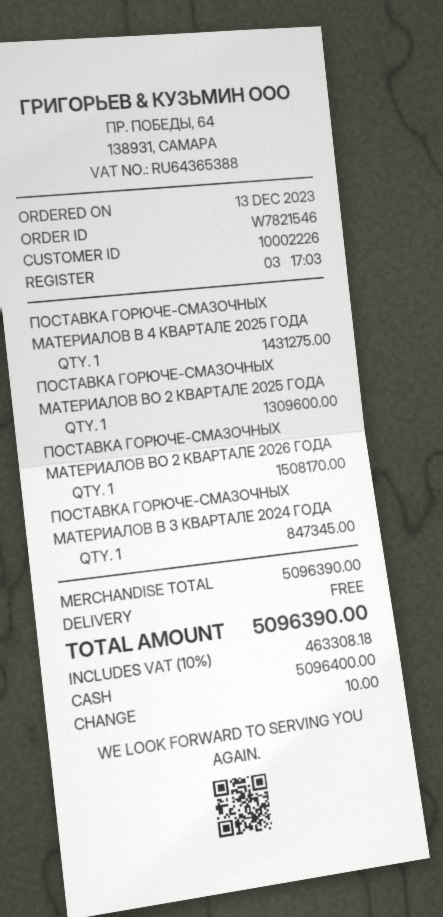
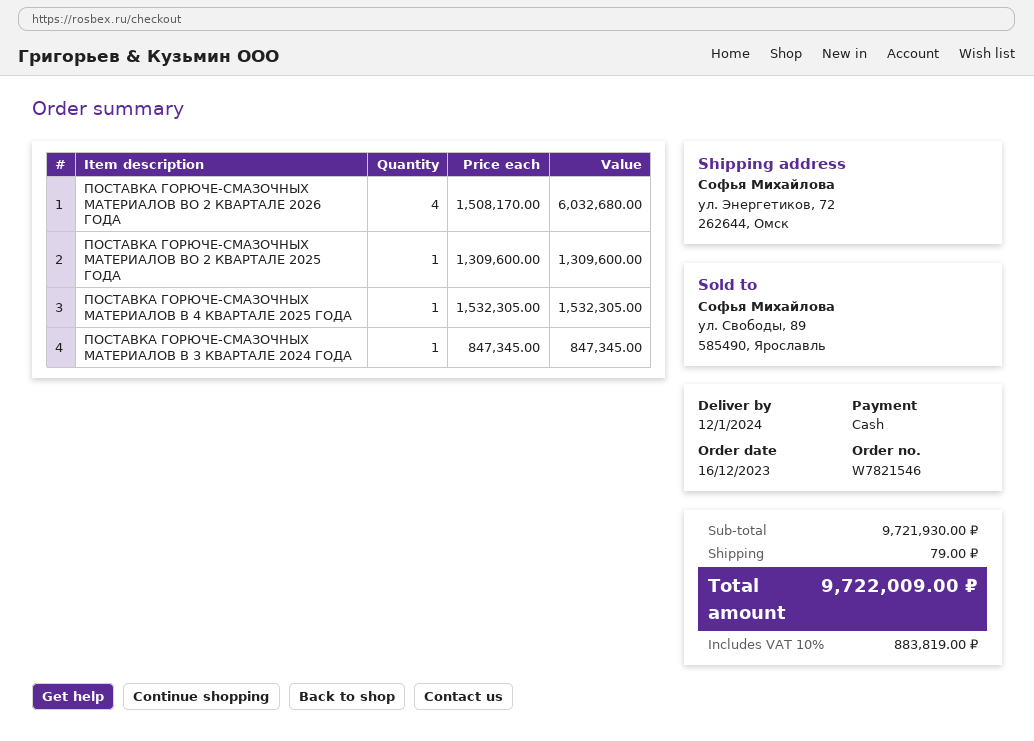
order date: 2023-12-13 -> 2023-12-16
ПОСТАВКА ГОРЮЧЕ-СМАЗОЧНЫХ МАТЕРИАЛОВ В 4 КВАРТАЛЕ 2025 ГОДА: 1 for 1431275.00 -> 1 for 1532305.00
ПОСТАВКА ГОРЮЧЕ-СМАЗОЧНЫХ МАТЕРИАЛОВ ВО 2 КВАРТАЛЕ 2026 ГОДА: 1 for 1508170.00 -> 4 for 6032680.00
subtotal: 5096390.00 -> 9721930.00
shipping: 0.00 -> 79.00
tax: 10% = 463308.18 -> 10% = 883819.00
total: 5096390.00 -> 9722009.00

